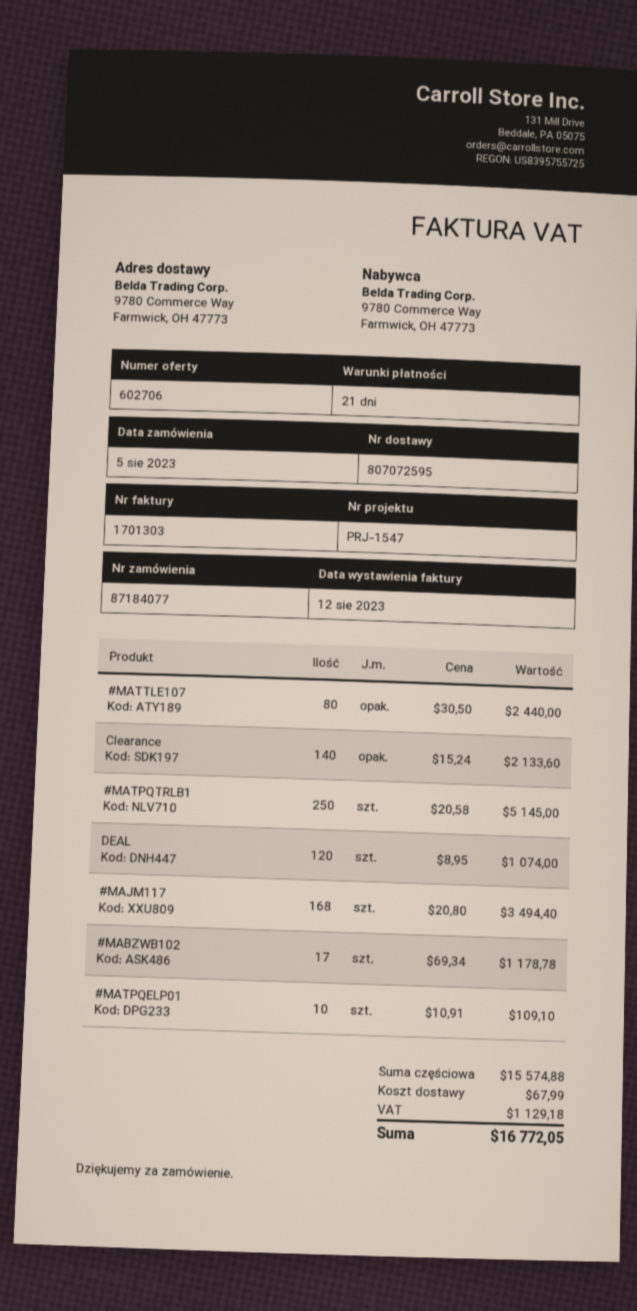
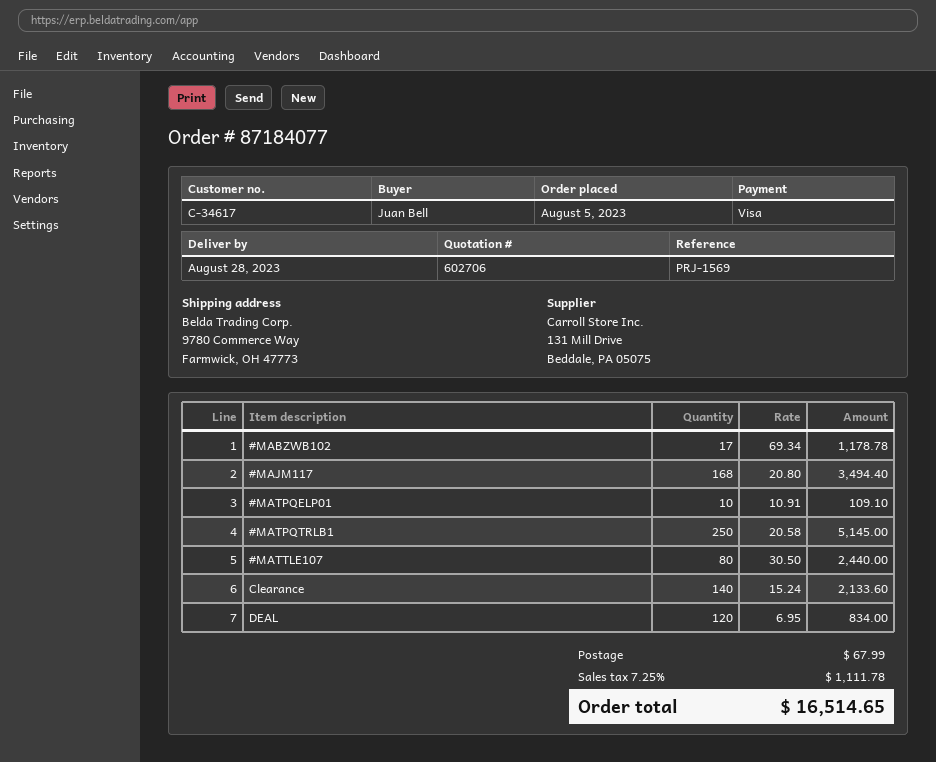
reference: PRJ-1547 -> PRJ-1569
DEAL: 120 x 8.95 = 1074.00 -> 120 x 6.95 = 834.00
tax: 1129.18 -> 1111.78
total: 16772.05 -> 16514.65

